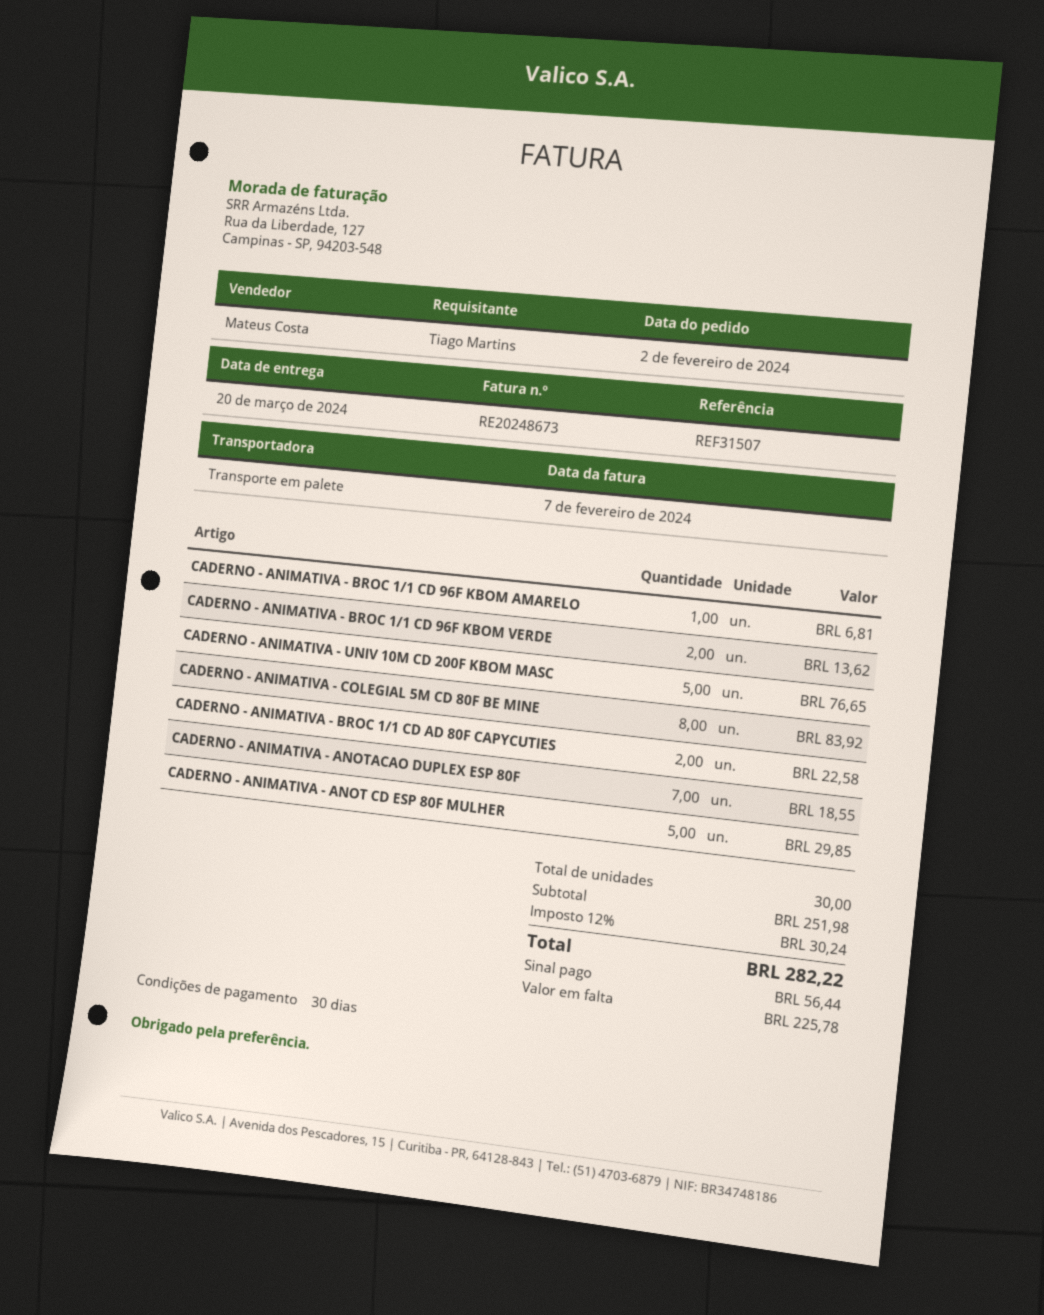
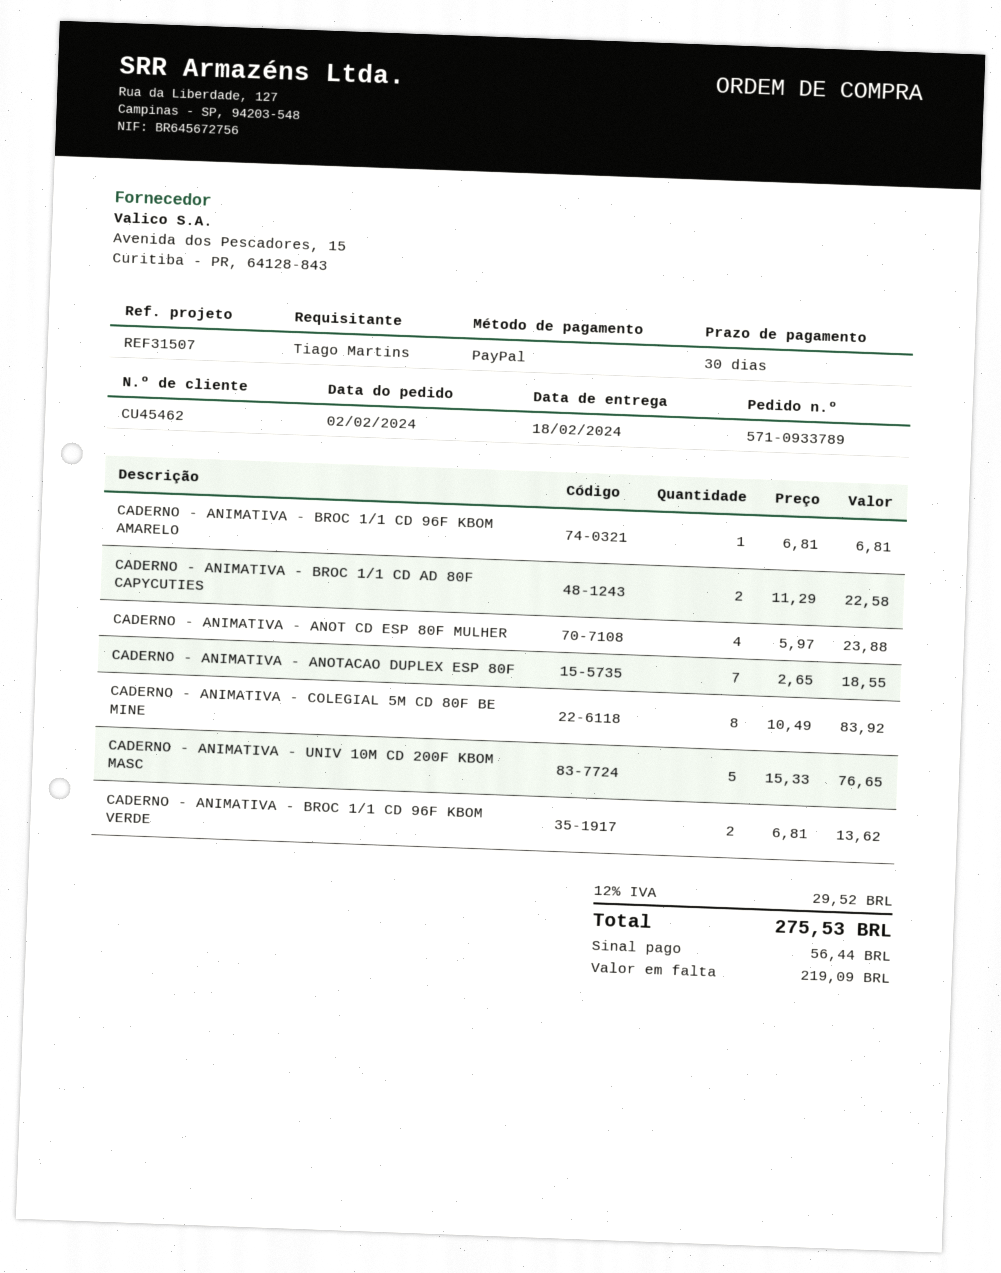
delivery date: 2024-03-20 -> 2024-02-18
CADERNO - ANIMATIVA - ANOT CD ESP 80F MULHER: 5 for 29.85 -> 4 for 23.88
tax: 12% = 30.24 -> 12% = 29.52
total: 282.22 -> 275.53
balance: 225.78 -> 219.09

